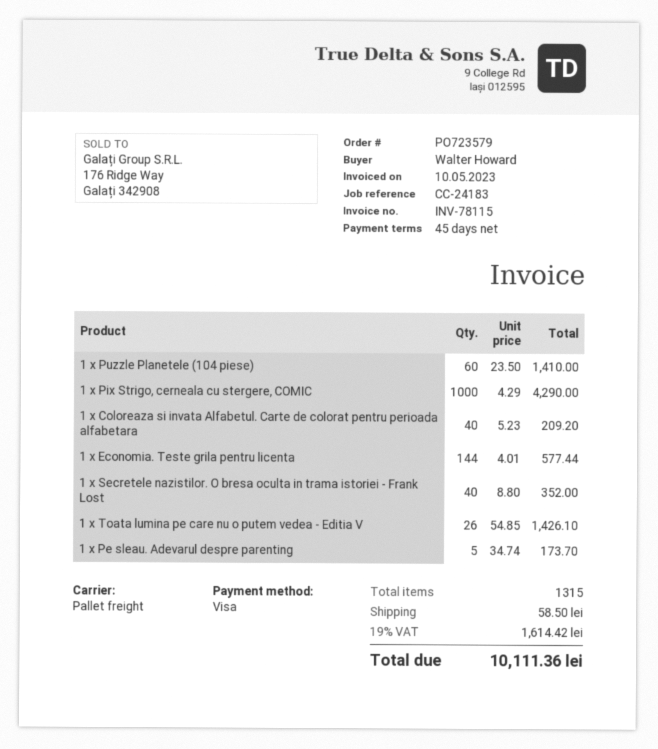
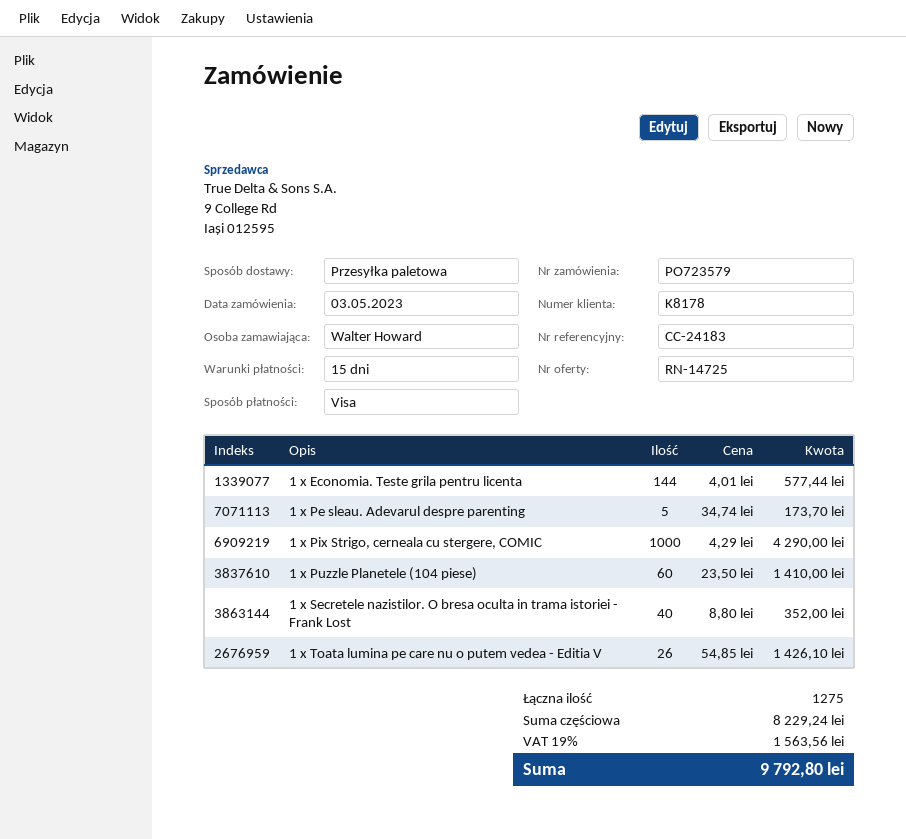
payment terms: 45 days -> 15 days
1 x Coloreaza si invata Alfabetul. Carte de colorat pentru perioada alfabetara: 40 x 5.23 = 209.20 -> none
total quantity: 1315 -> 1275
shipping: 58.50 -> none
tax: 19% = 1614.42 -> 19% = 1563.56
total: 10111.36 -> 9792.80

